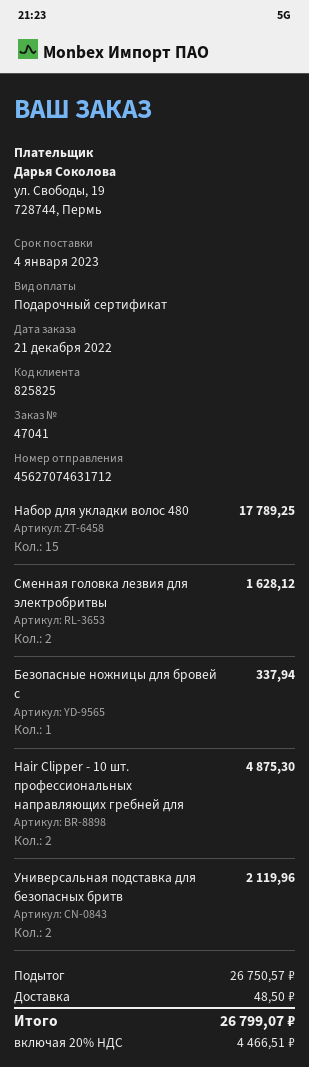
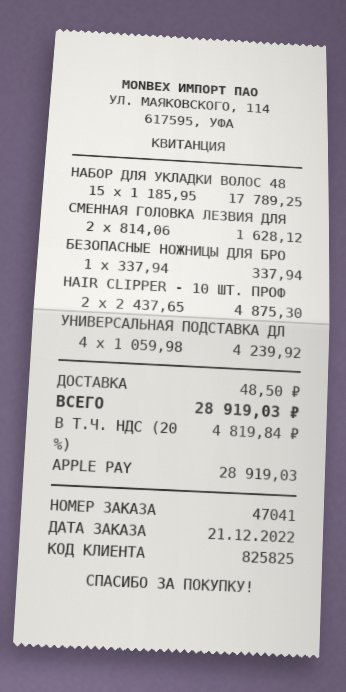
payment method: gift card -> Apple Pay
Универсальная подставка для безопасных бритв: 2 for 2119.96 -> 4 for 4239.92
tax: 20% = 4466.51 -> 20% = 4819.84
total: 26799.07 -> 28919.03

